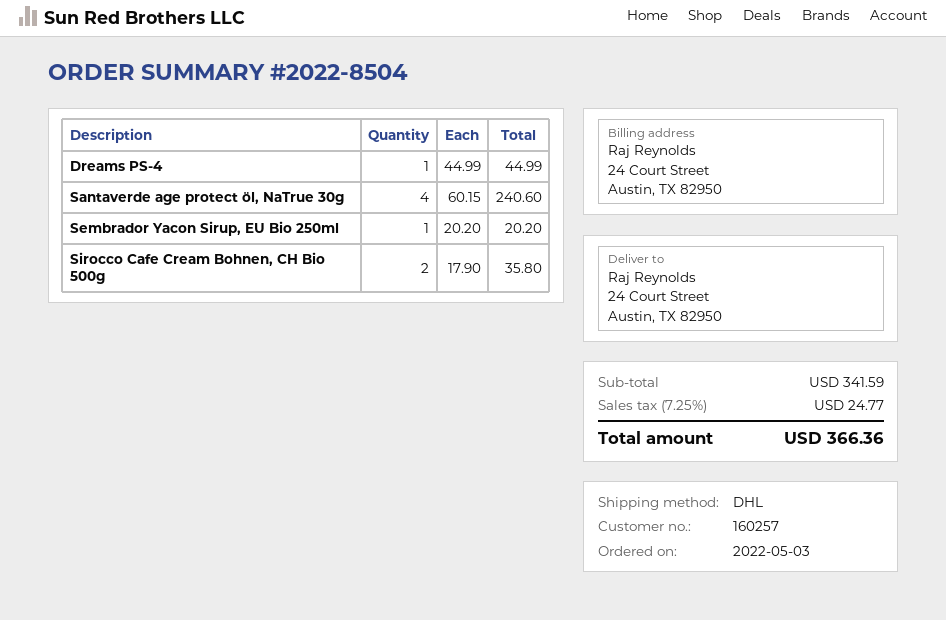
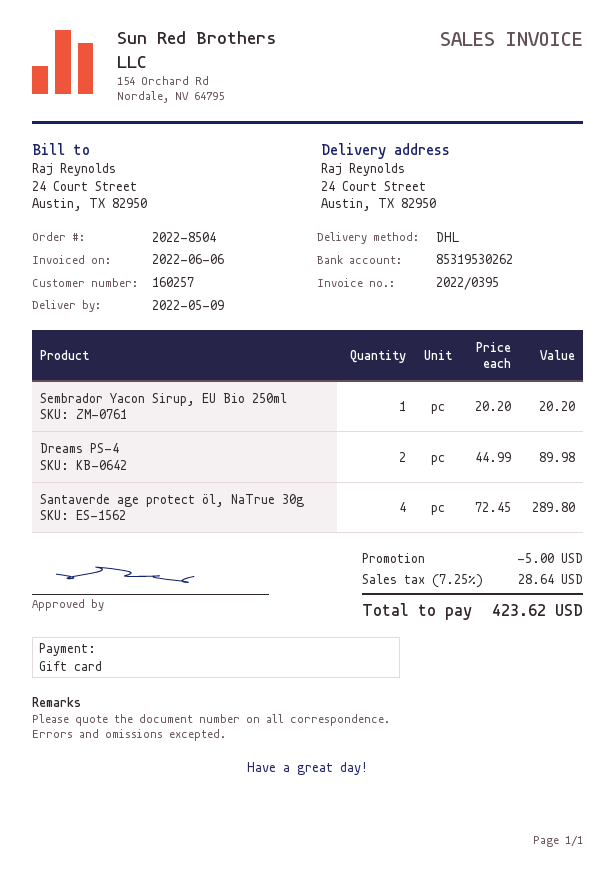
Dreams PS-4: 1 x 44.99 = 44.99 -> 2 x 44.99 = 89.98
Santaverde age protect öl, NaTrue 30g: 4 x 60.15 = 240.60 -> 4 x 72.45 = 289.80
Sirocco Cafe Cream Bohnen, CH Bio 500g: 2 x 17.90 = 35.80 -> none
discount: none -> 5.00
tax: 7.25% = 24.77 -> 7.25% = 28.64
total: 366.36 -> 423.62

